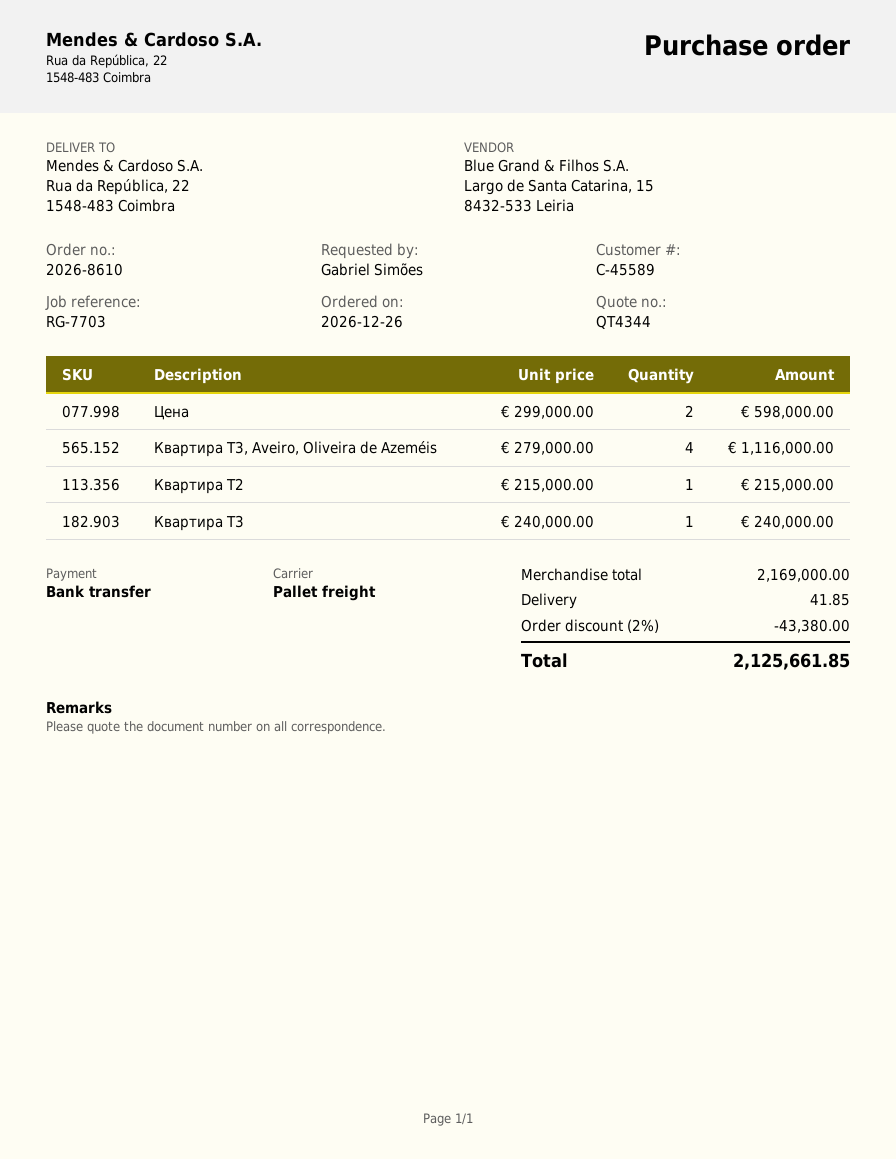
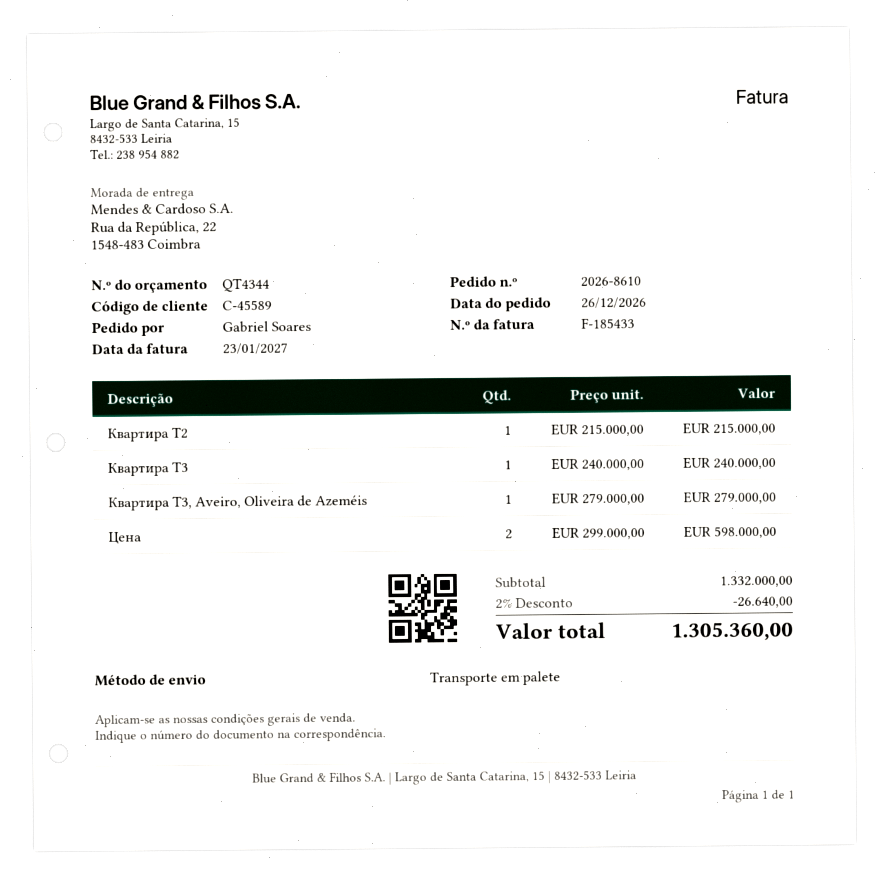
ordered by: Gabriel Simões -> Gabriel Soares
Квартира T3, Aveiro, Oliveira de Azeméis: 4 x 279000.00 = 1116000.00 -> 1 x 279000.00 = 279000.00
subtotal: 2169000.00 -> 1332000.00
discount: 2% = 43380.00 -> 2% = 26640.00
shipping: 41.85 -> none
total: 2125661.85 -> 1305360.00

